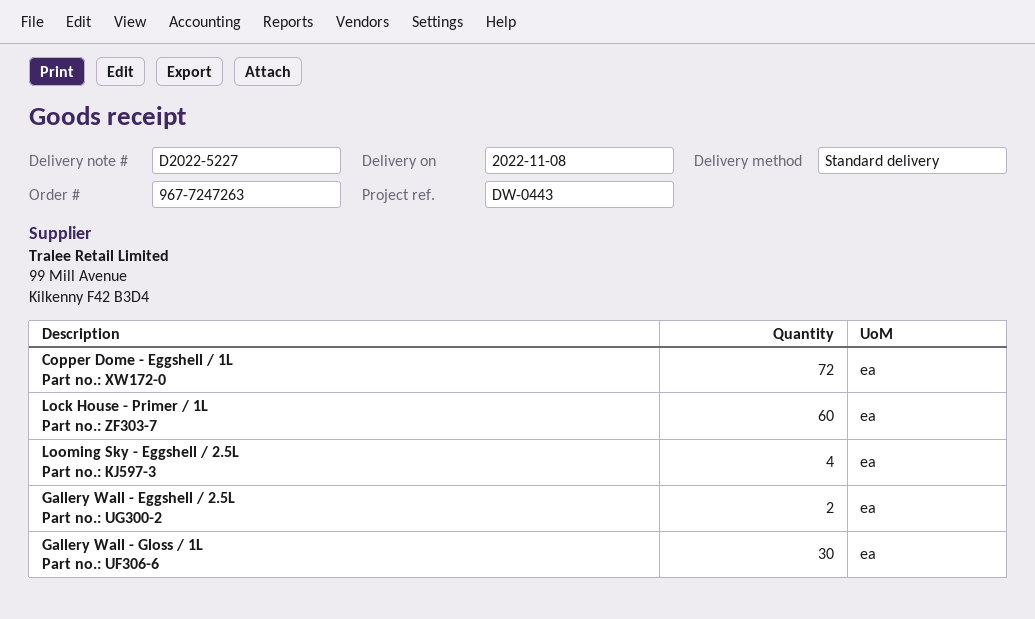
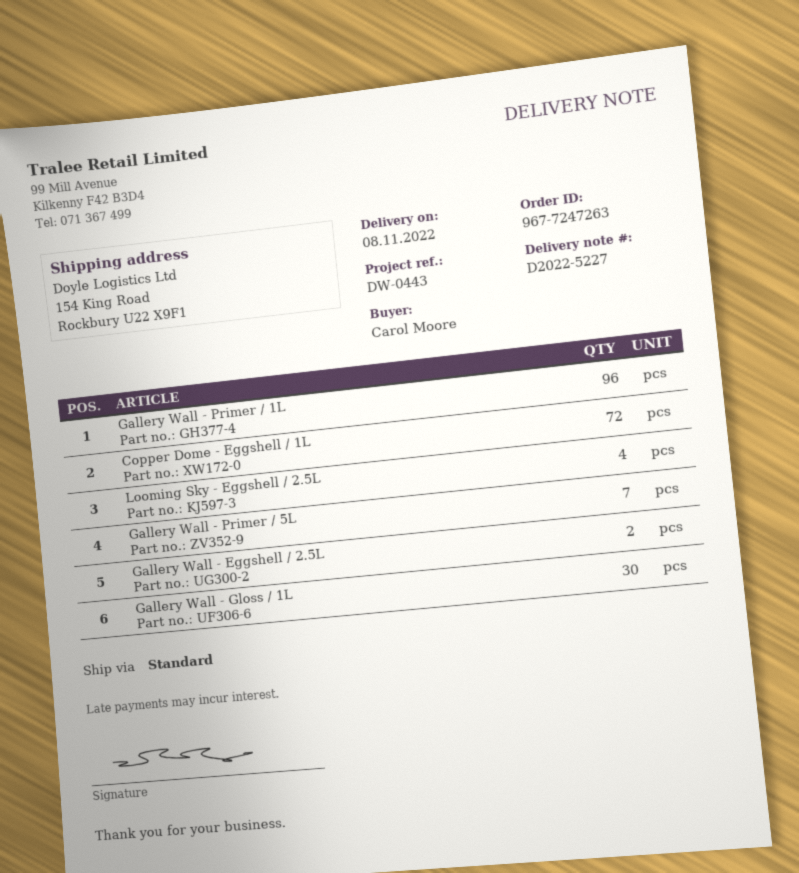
Lock House - Primer / 1L: 60 -> none
Gallery Wall - Primer / 1L: none -> 96
Gallery Wall - Primer / 5L: none -> 7

